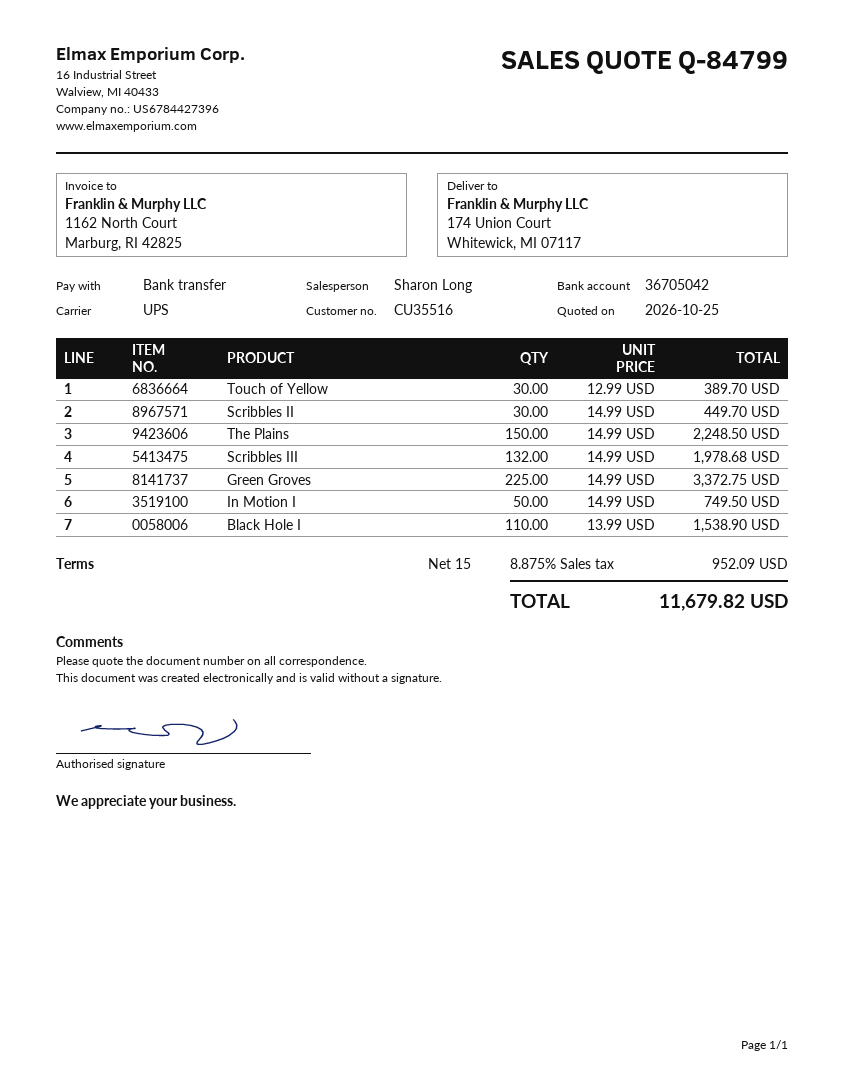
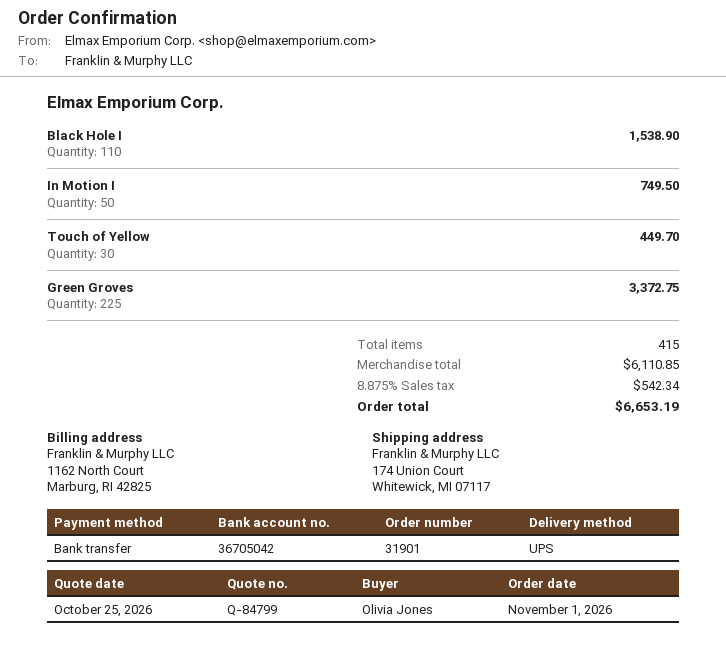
Touch of Yellow: 30 for 389.70 -> 30 for 449.70
Scribbles II: 30 for 449.70 -> none
The Plains: 150 for 2248.50 -> none
Scribbles III: 132 for 1978.68 -> none
tax: 8.875% = 952.09 -> 8.875% = 542.34
total: 11679.82 -> 6653.19

